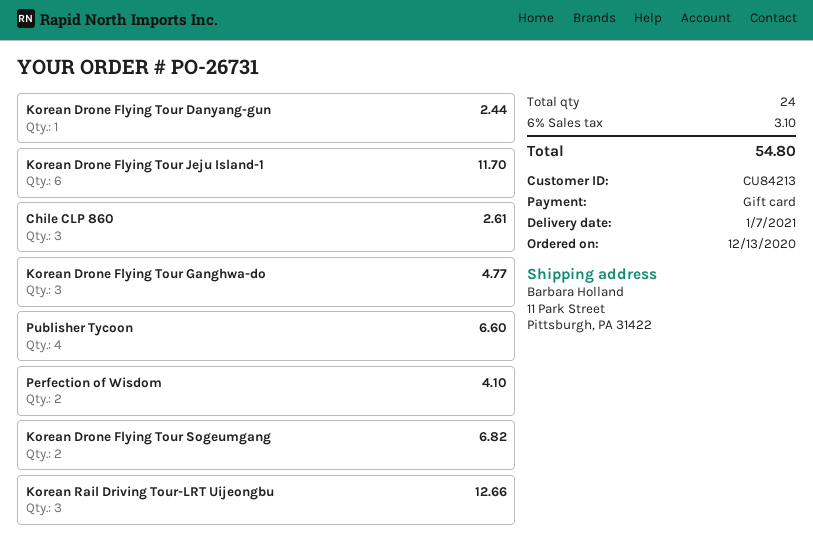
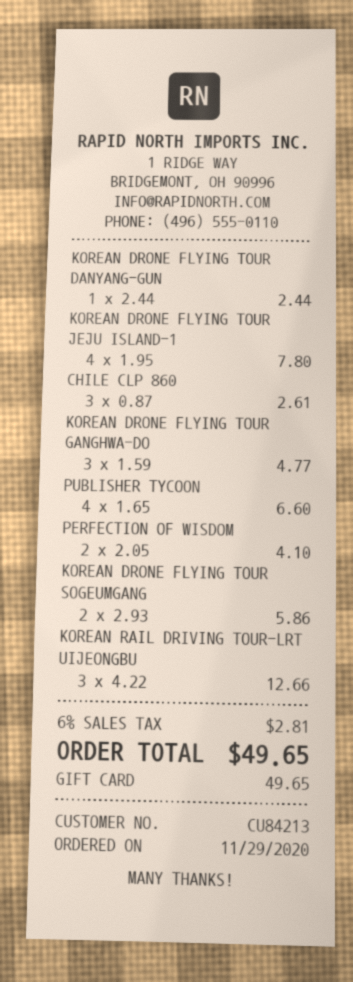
order date: 2020-12-13 -> 2020-11-29
Korean Drone Flying Tour Jeju Island-1: 6 for 11.70 -> 4 for 7.80
Korean Drone Flying Tour Sogeumgang: 2 for 6.82 -> 2 for 5.86
tax: 6% = 3.10 -> 6% = 2.81
total: 54.80 -> 49.65

